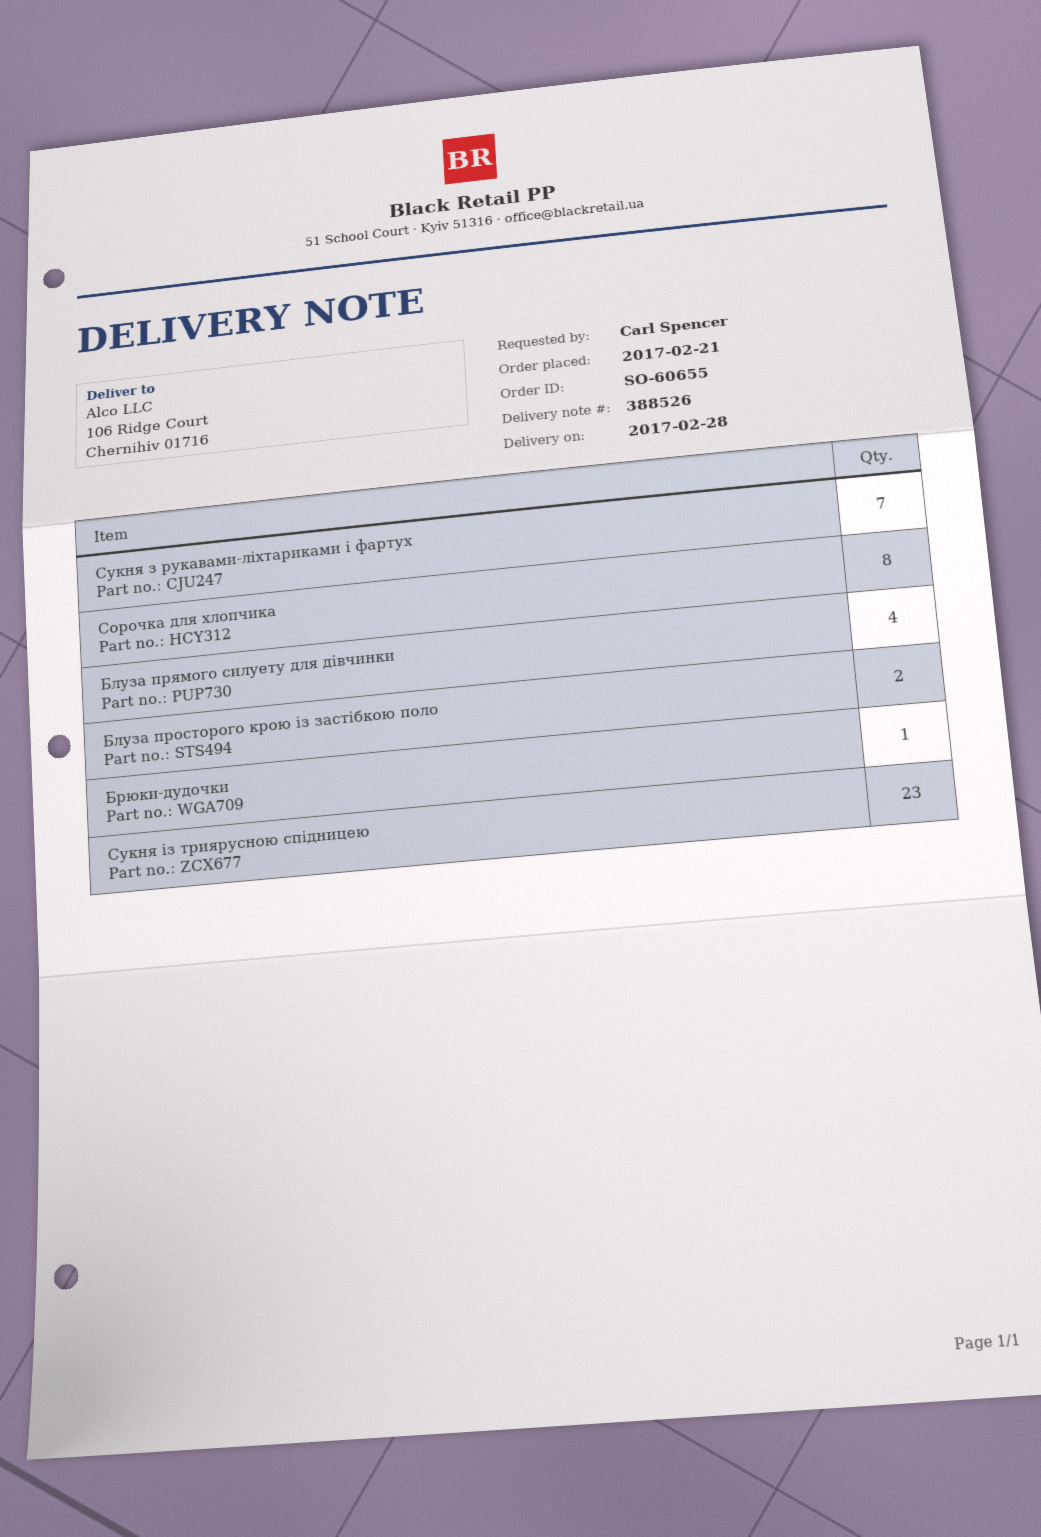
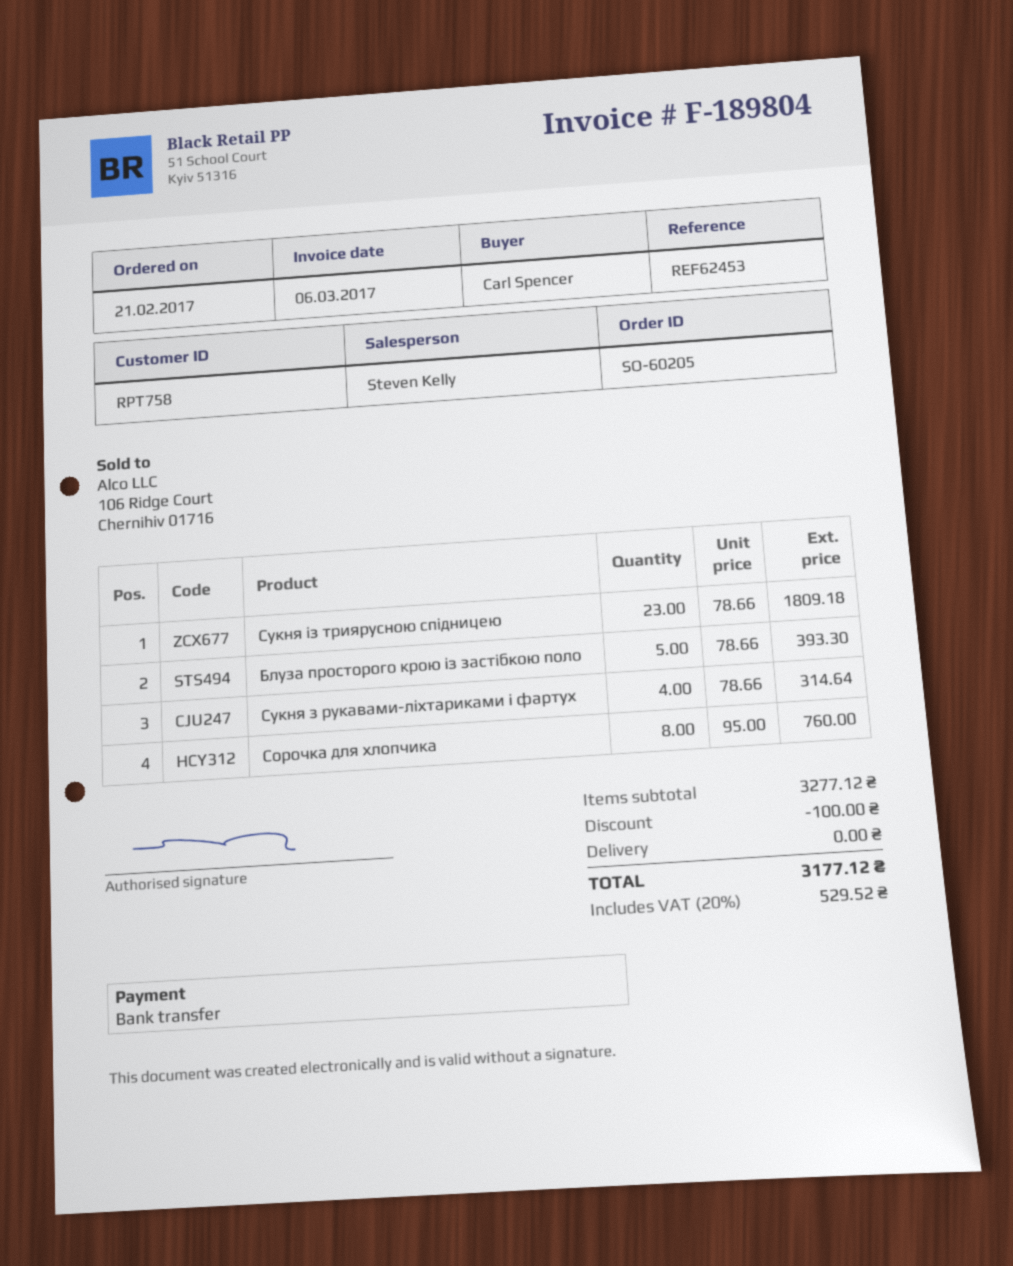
order number: SO-60655 -> SO-60205
Сукня з рукавами-ліхтариками і фартух: 7 -> 4
Блуза прямого силуету для дівчинки: 4 -> none
Блуза просторого крою із застібкою поло: 2 -> 5
Брюки-дудочки: 1 -> none

